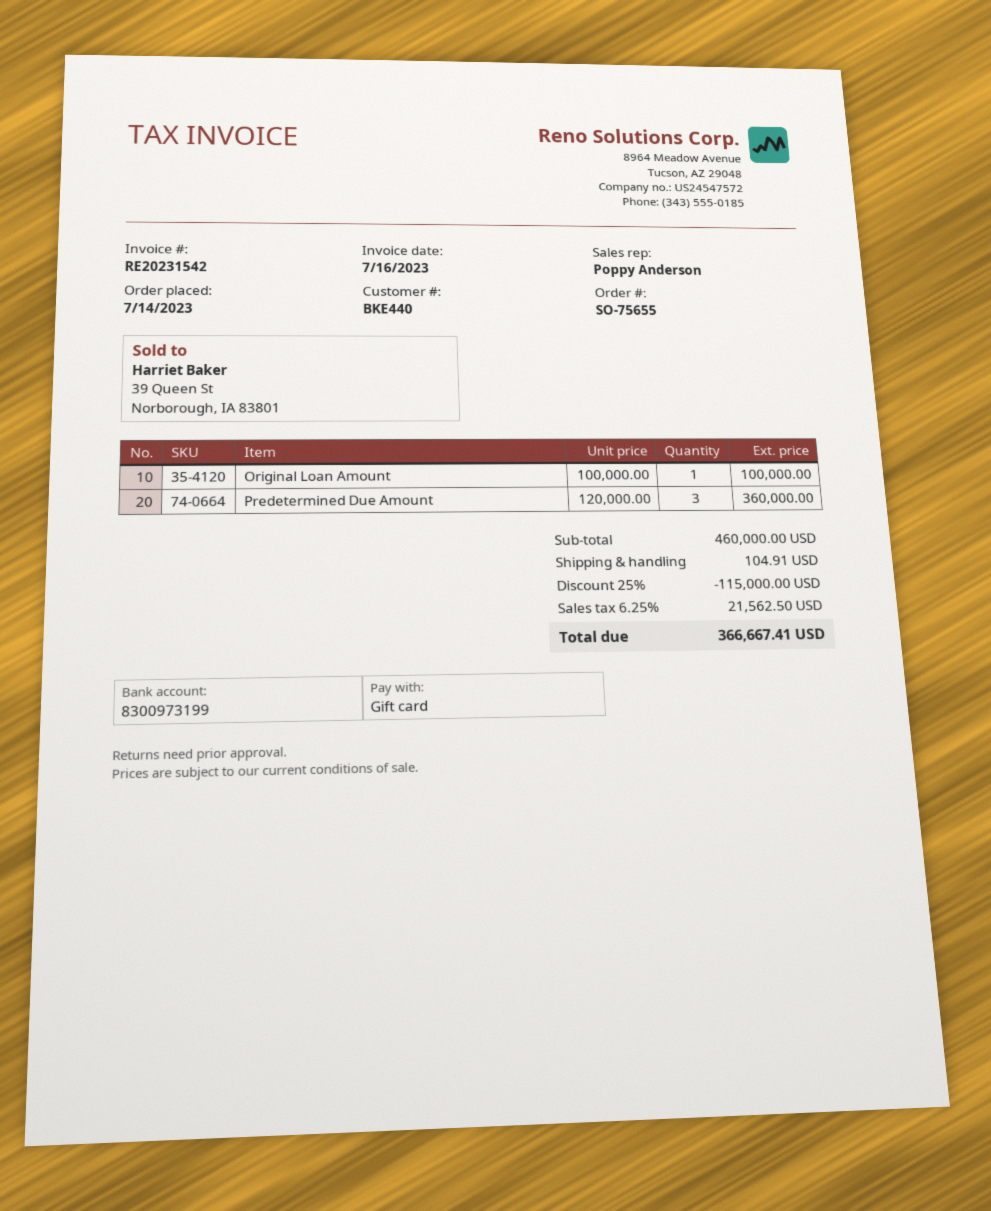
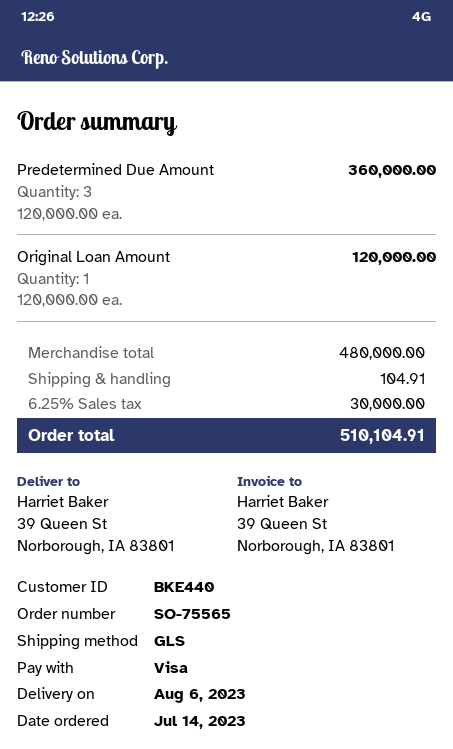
order number: SO-75655 -> SO-75565
payment method: gift card -> Visa
Original Loan Amount: 1 x 100000.00 = 100000.00 -> 1 x 120000.00 = 120000.00
subtotal: 460000.00 -> 480000.00
discount: 25% = 115000.00 -> none
tax: 6.25% = 21562.50 -> 6.25% = 30000.00
total: 366667.41 -> 510104.91

